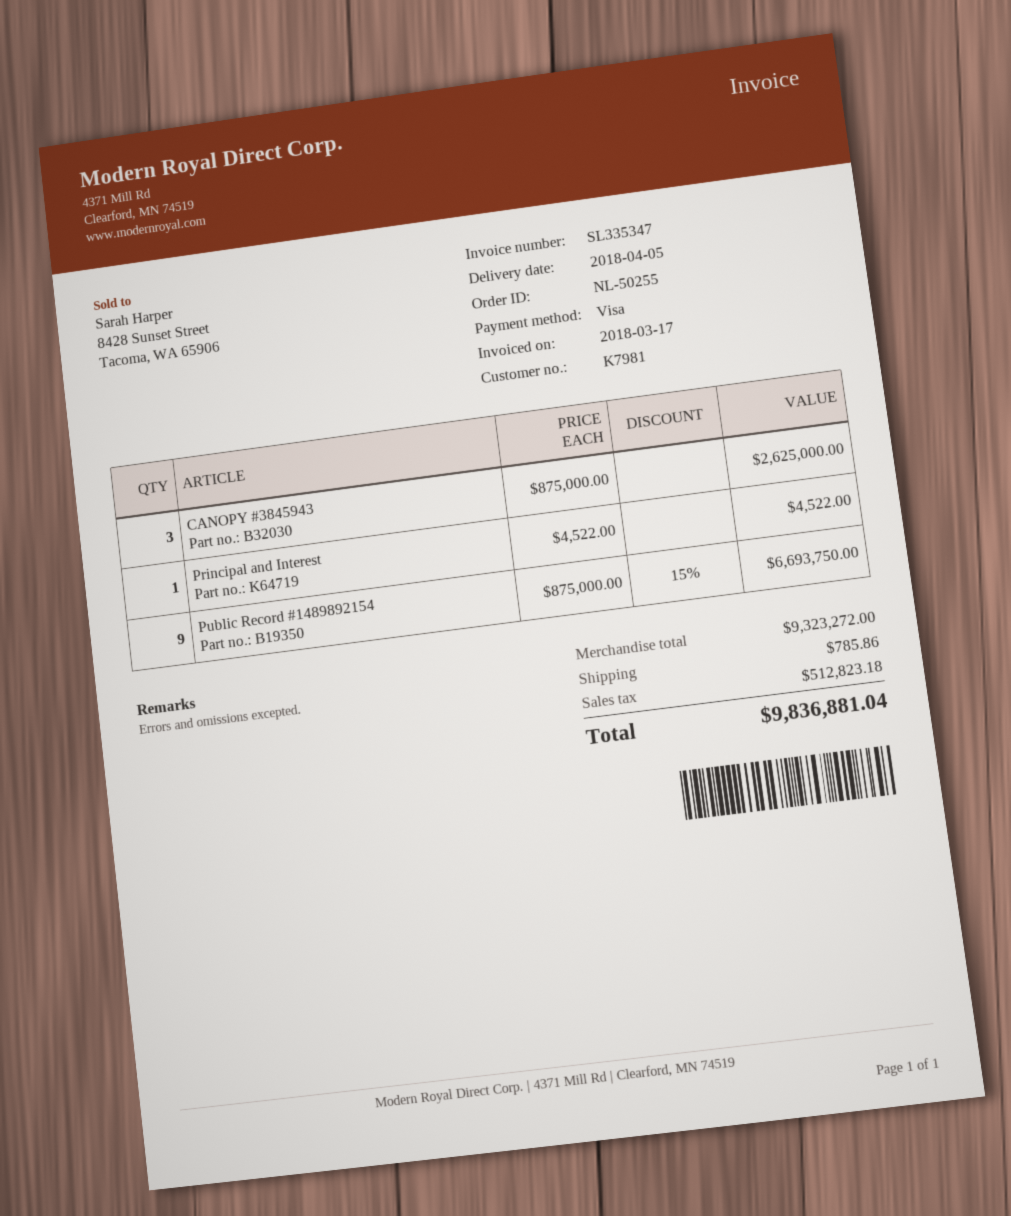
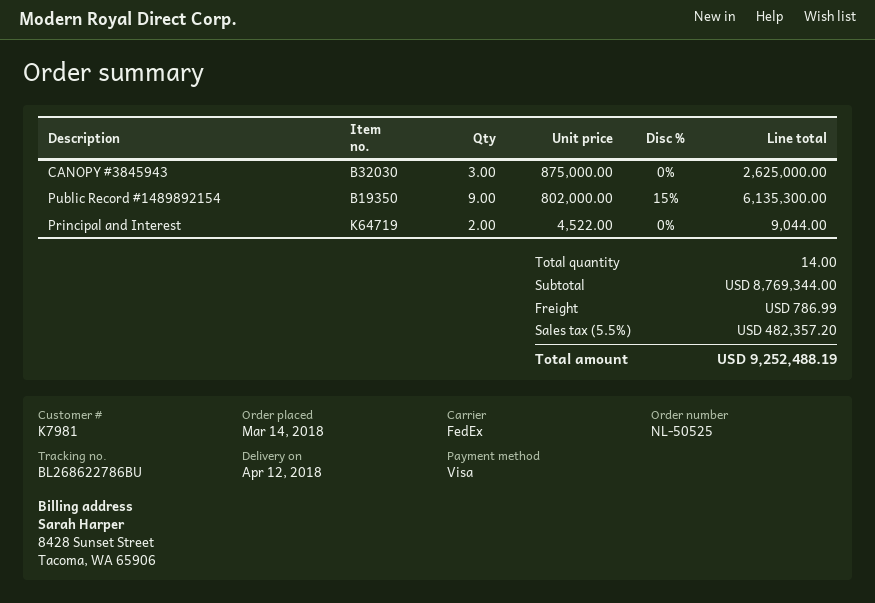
order number: NL-50255 -> NL-50525
delivery date: 2018-04-05 -> 2018-04-12
Principal and Interest: 1 x 4522.00 = 4522.00 -> 2 x 4522.00 = 9044.00
Public Record #1489892154: 9 x 875000.00 - 15% = 6693750.00 -> 9 x 802000.00 - 15% = 6135300.00
subtotal: 9323272.00 -> 8769344.00
shipping: 785.86 -> 786.99
tax: 512823.18 -> 482357.20
total: 9836881.04 -> 9252488.19

